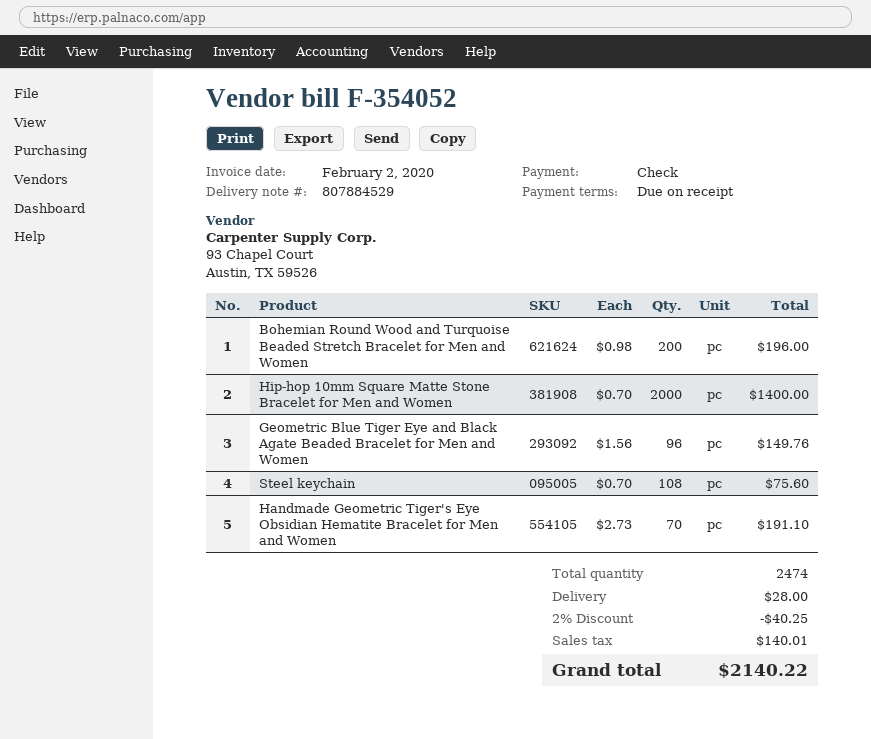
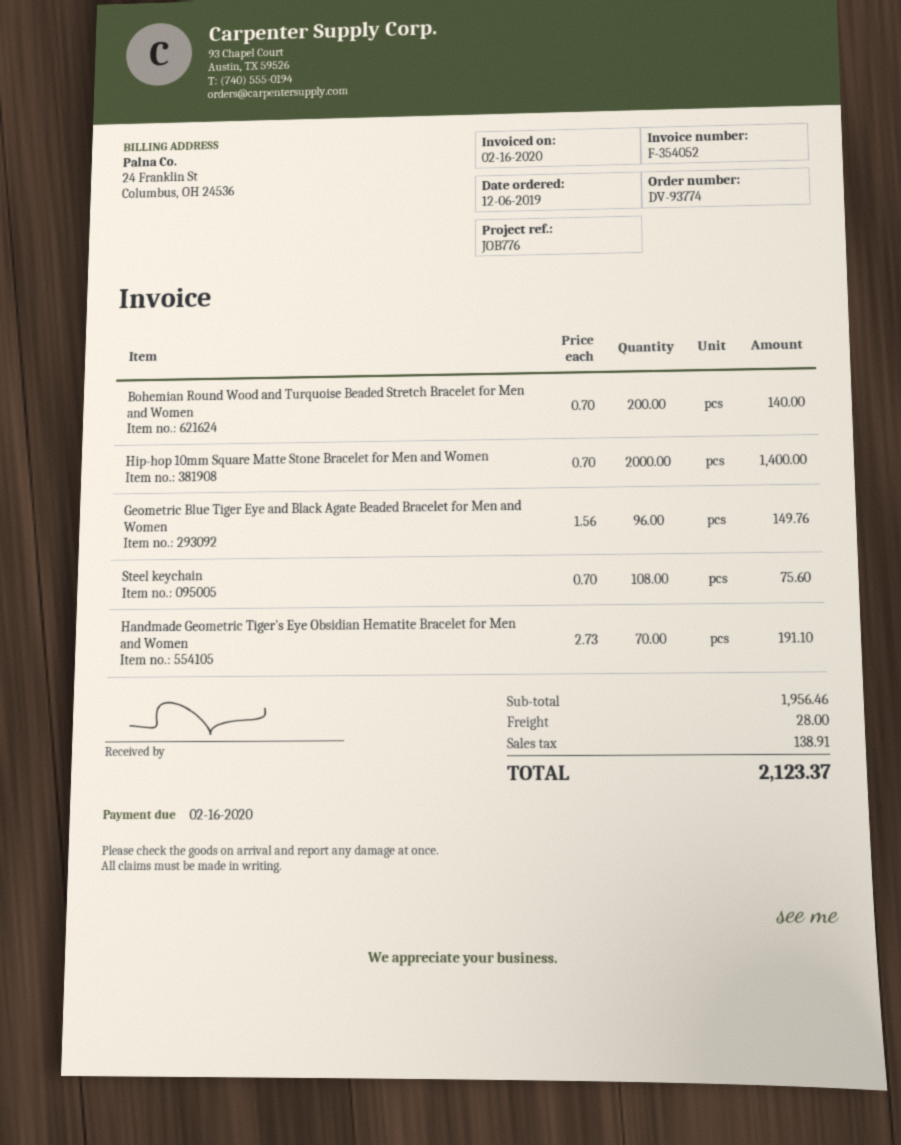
invoice date: 2020-02-02 -> 2020-02-16
Bohemian Round Wood and Turquoise Beaded Stretch Bracelet for Men and Women: 200 x 0.98 = 196.00 -> 200 x 0.70 = 140.00
discount: 2% = 40.25 -> none
tax: 140.01 -> 138.91
total: 2140.22 -> 2123.37

